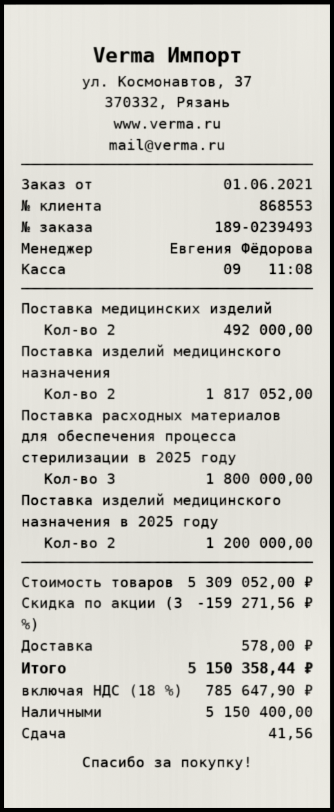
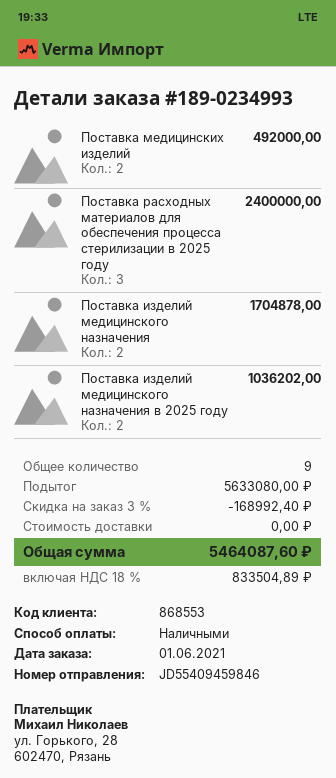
order number: 189-0239493 -> 189-0234993
Поставка изделий медицинского назначения: 2 for 1817052.00 -> 2 for 1704878.00
Поставка расходных материалов для обеспечения процесса стерилизации в 2025 году: 3 for 1800000.00 -> 3 for 2400000.00
Поставка изделий медицинского назначения в 2025 году: 2 for 1200000.00 -> 2 for 1036202.00
subtotal: 5309052.00 -> 5633080.00
discount: 3% = 159271.56 -> 3% = 168992.40
shipping: 578.00 -> 0.00
tax: 18% = 785647.90 -> 18% = 833504.89
total: 5150358.44 -> 5464087.60

